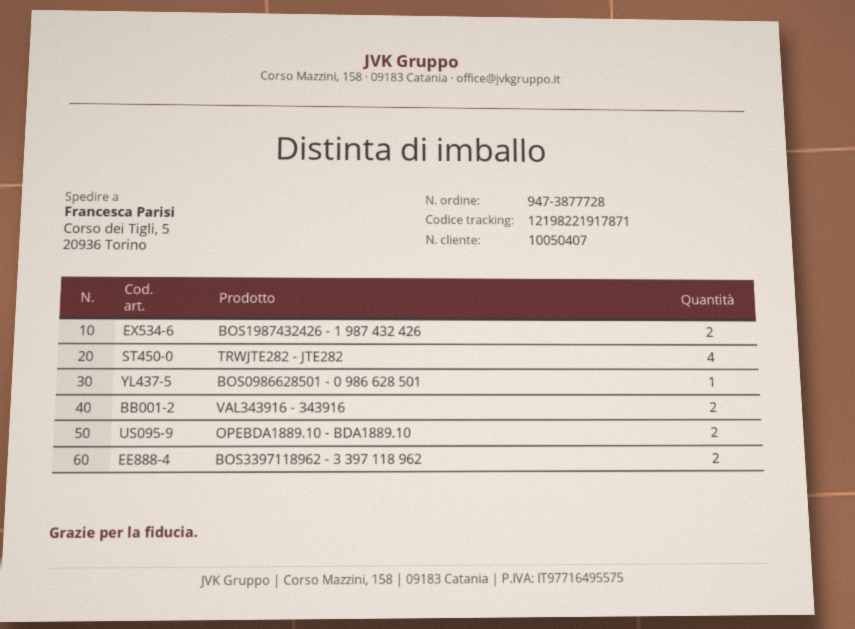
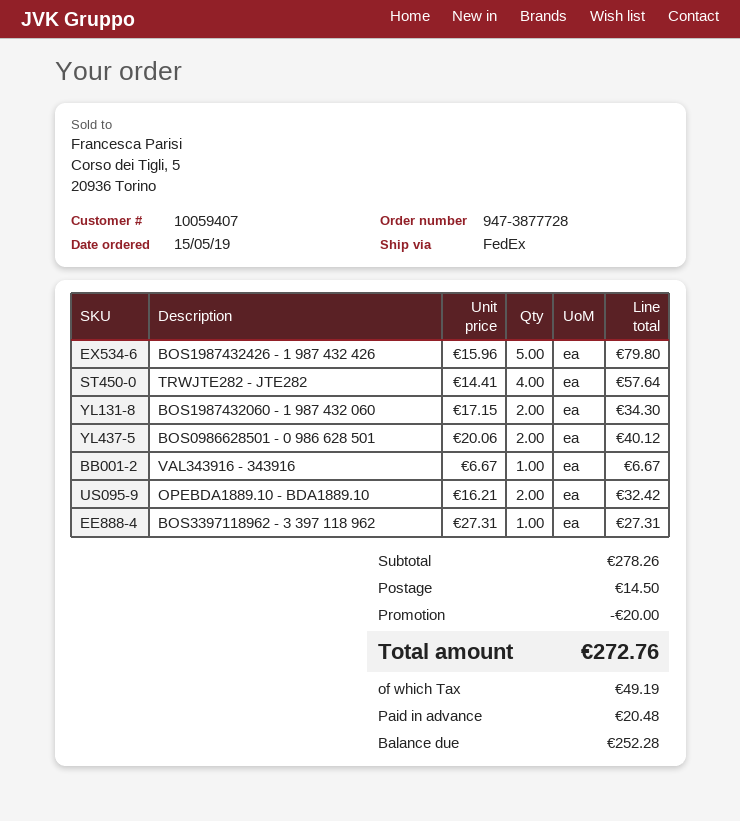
customer number: 10050407 -> 10059407
BOS1987432426 - 1 987 432 426: 2 -> 5
BOS0986628501 - 0 986 628 501: 1 -> 2
VAL343916 - 343916: 2 -> 1
BOS3397118962 - 3 397 118 962: 2 -> 1
BOS1987432060 - 1 987 432 060: none -> 2

